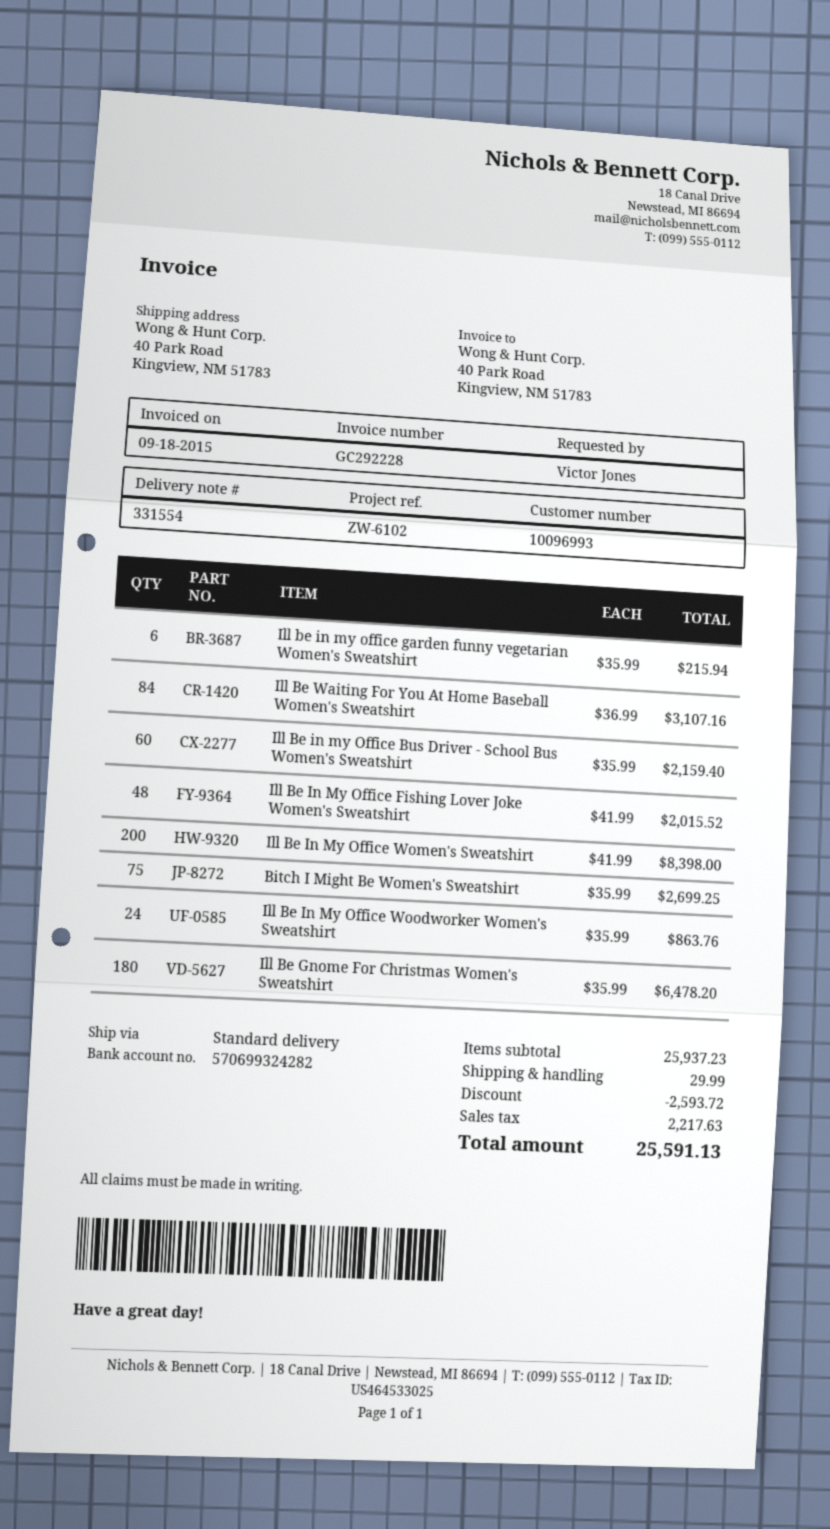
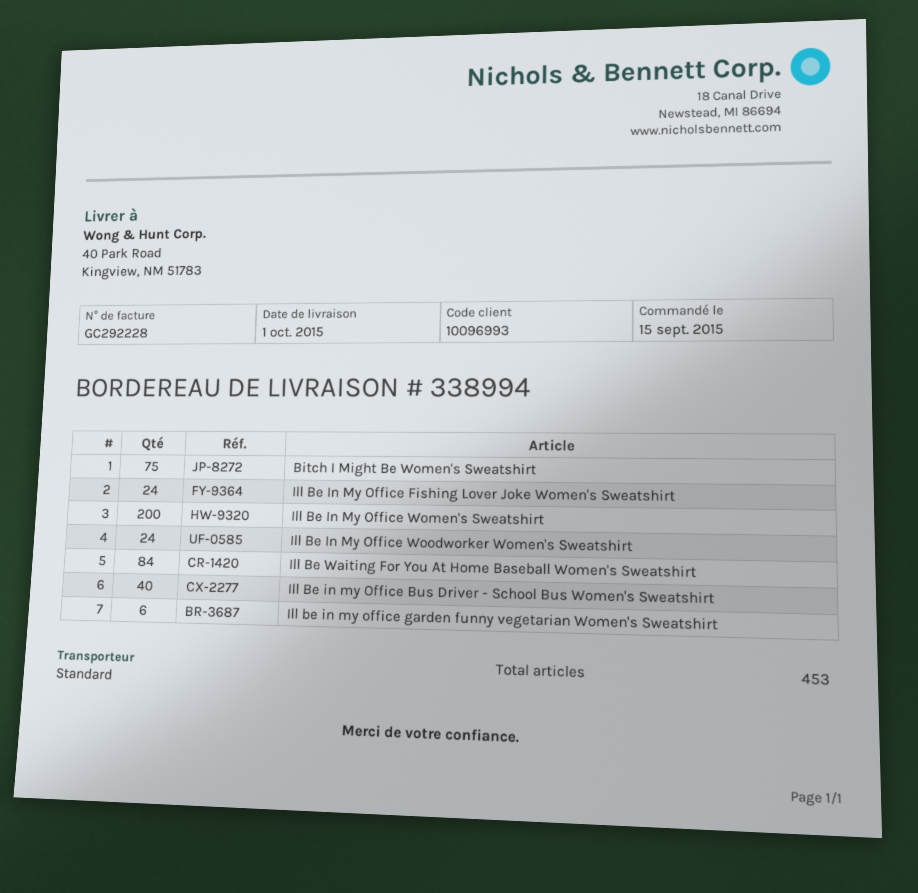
delivery note number: 331554 -> 338994
Ill Be in my Office Bus Driver - School Bus Women's Sweatshirt: 60 -> 40
Ill Be In My Office Fishing Lover Joke Women's Sweatshirt: 48 -> 24
Ill Be Gnome For Christmas Women's Sweatshirt: 180 -> none

